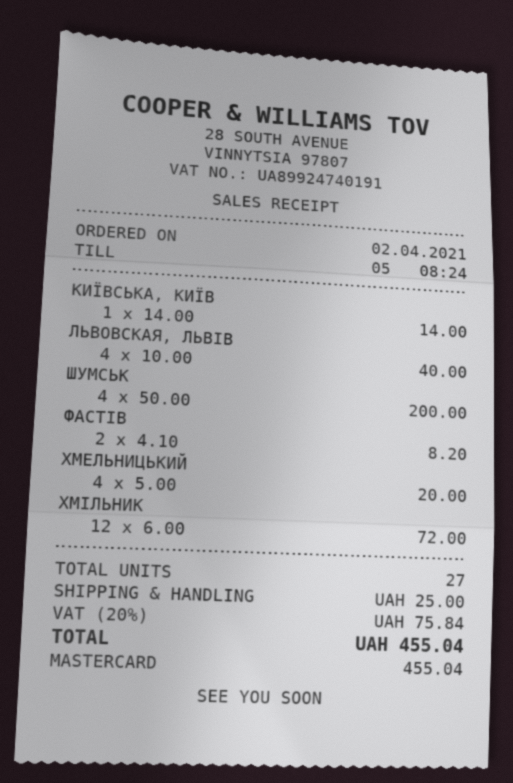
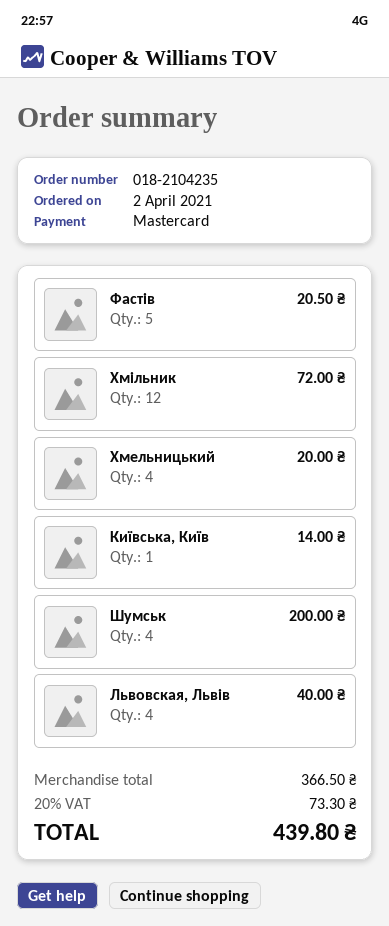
ФАСТІВ: 2 for 8.20 -> 5 for 20.50
shipping: 25.00 -> none
tax: 20% = 75.84 -> 20% = 73.30
total: 455.04 -> 439.80

